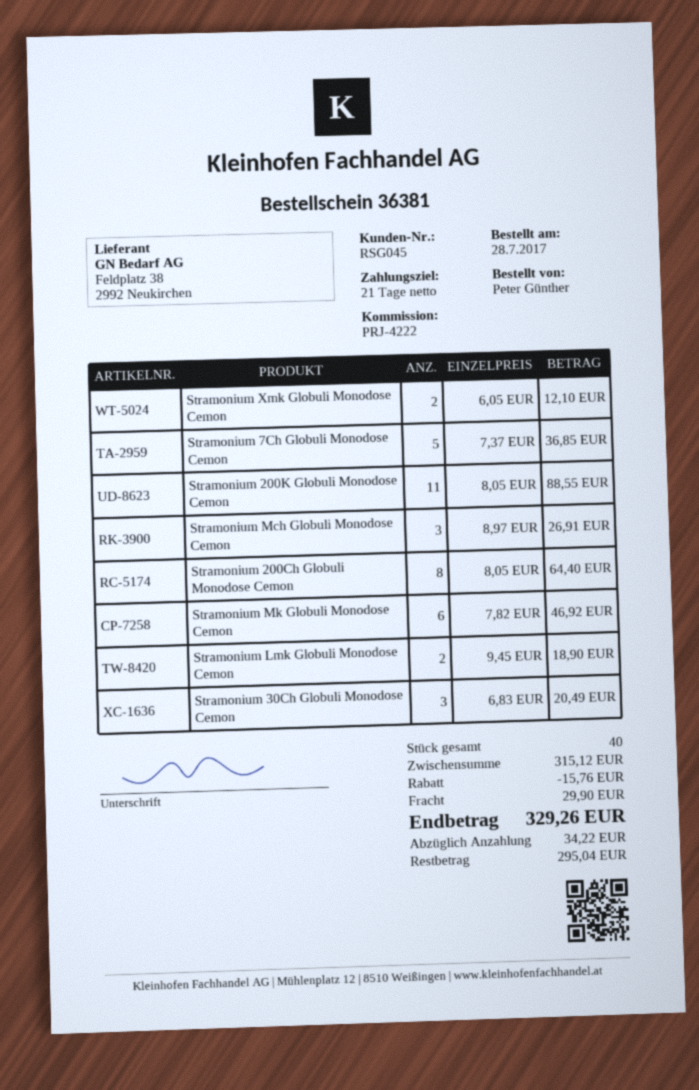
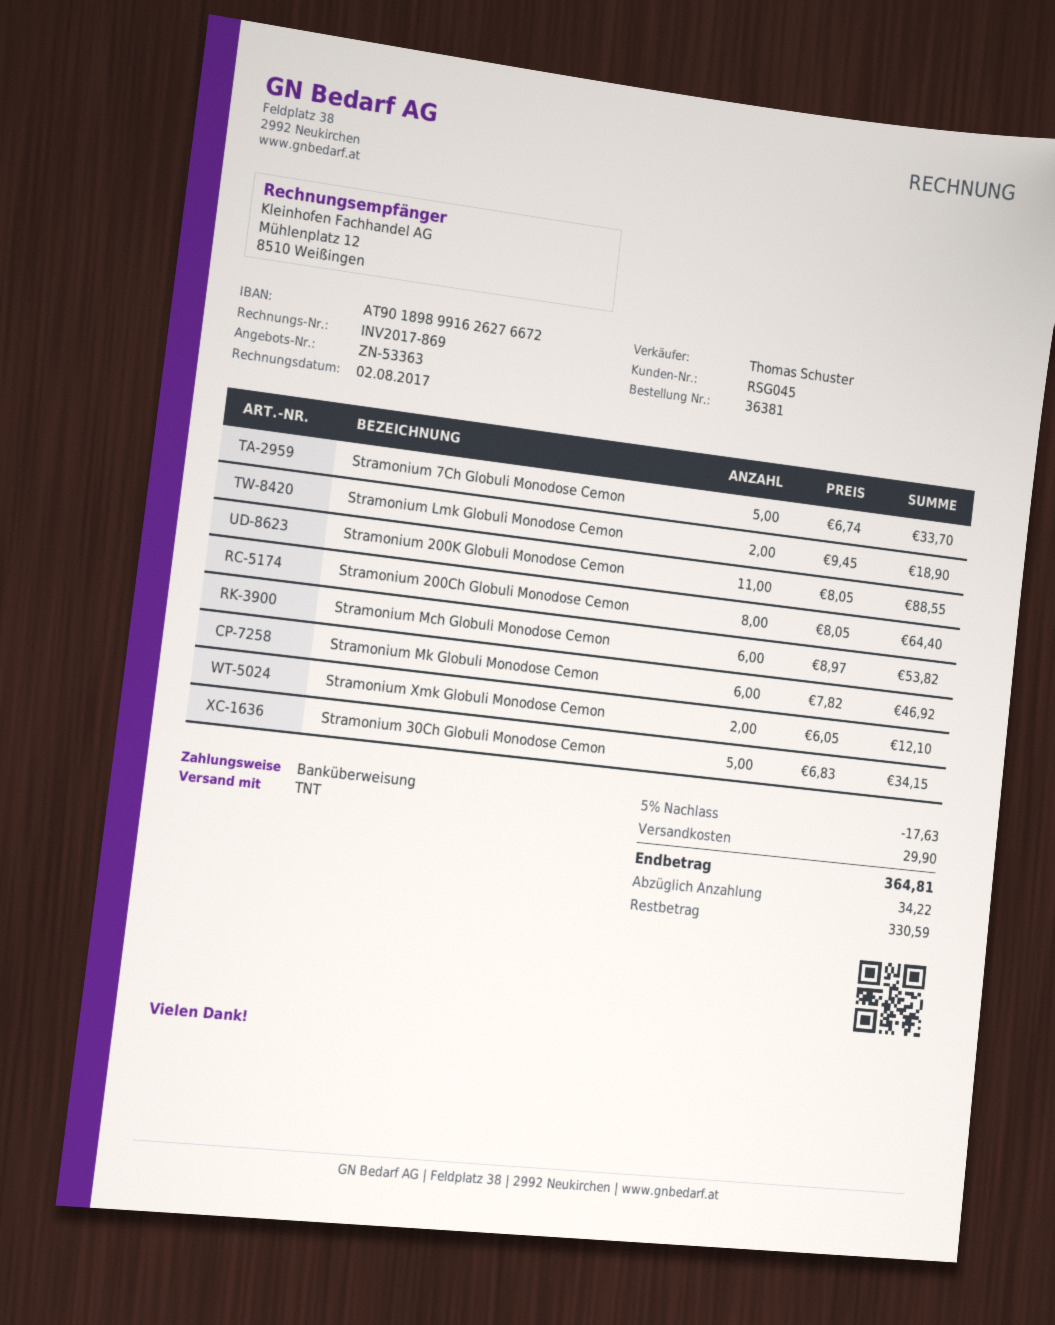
Stramonium 7Ch Globuli Monodose Cemon: 5 x 7.37 = 36.85 -> 5 x 6.74 = 33.70
Stramonium Mch Globuli Monodose Cemon: 3 x 8.97 = 26.91 -> 6 x 8.97 = 53.82
Stramonium 30Ch Globuli Monodose Cemon: 3 x 6.83 = 20.49 -> 5 x 6.83 = 34.15
discount: 15.76 -> 17.63
total: 329.26 -> 364.81
balance: 295.04 -> 330.59

